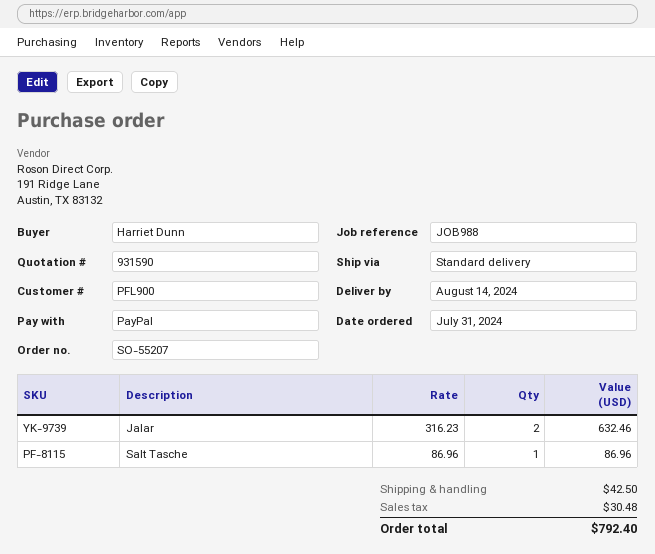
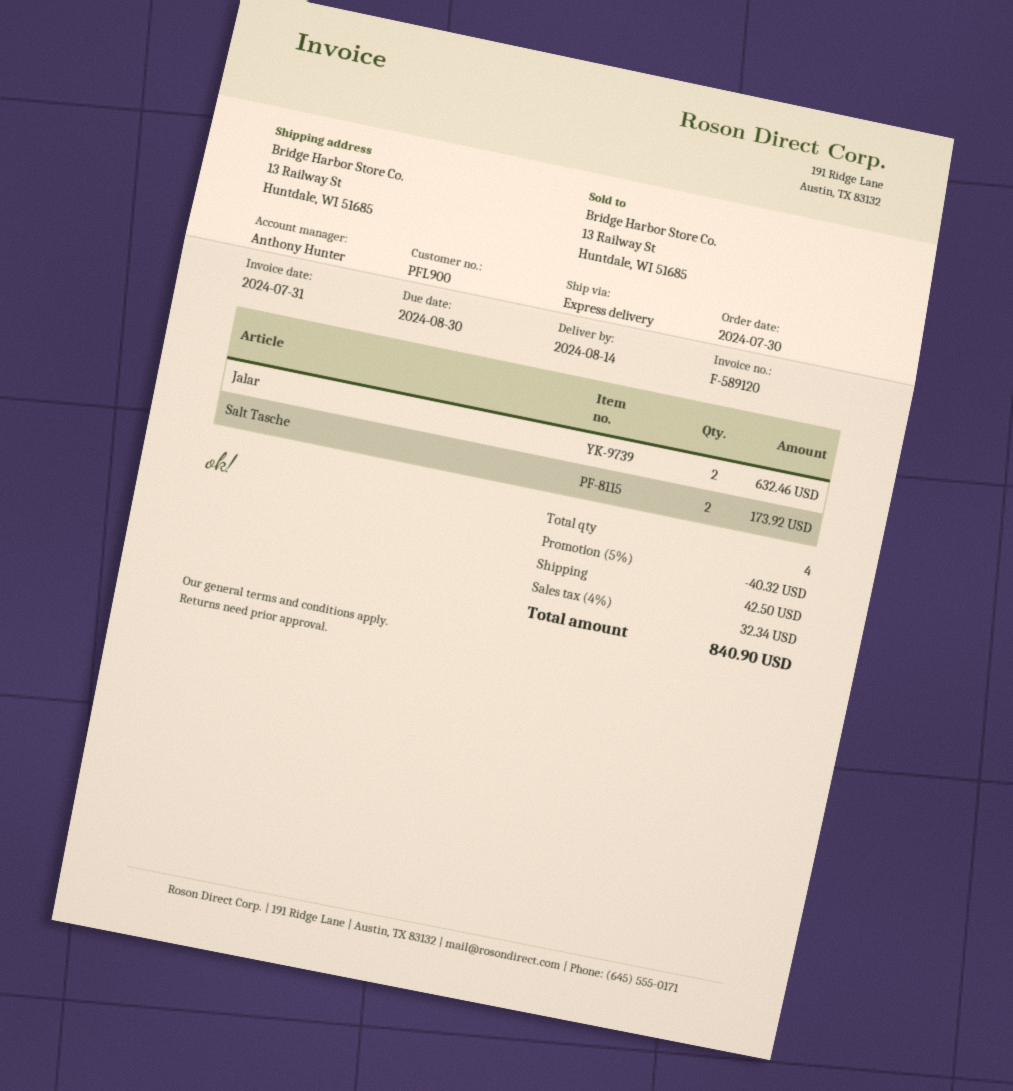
order date: 2024-07-31 -> 2024-07-30
shipping method: standard -> express
Salt Tasche: 1 for 86.96 -> 2 for 173.92
discount: none -> 5% = 40.32
tax: 30.48 -> 32.34
total: 792.40 -> 840.90

